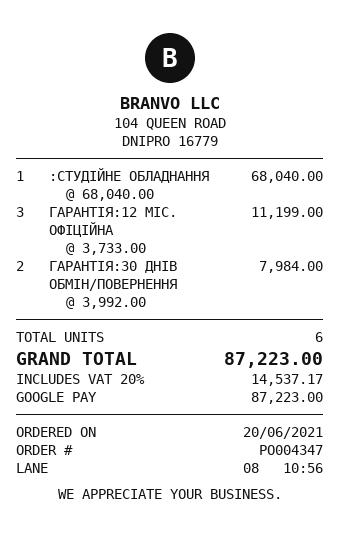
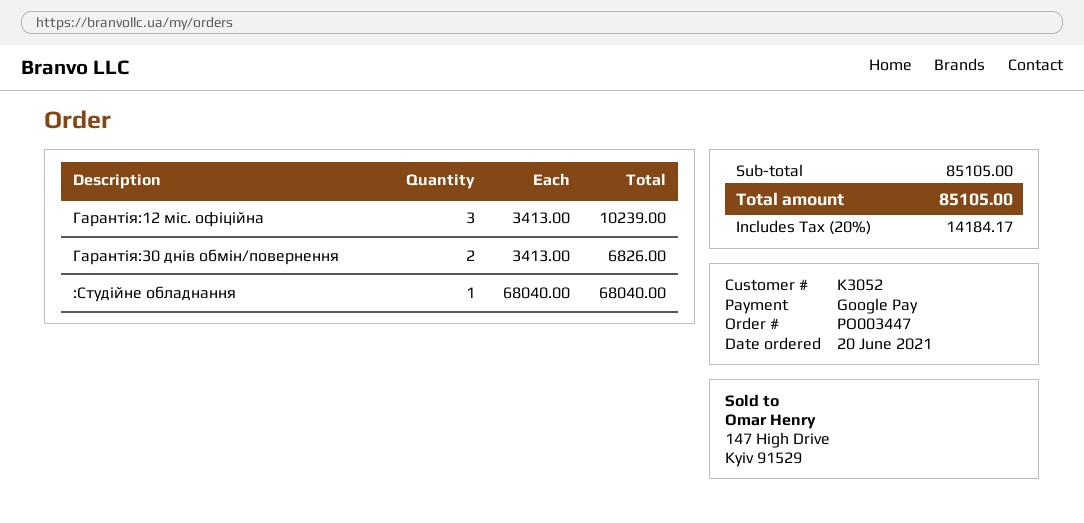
order number: PO004347 -> PO003447
ГАРАНТІЯ:12 МІС. ОФІЦІЙНА: 3 x 3733.00 = 11199.00 -> 3 x 3413.00 = 10239.00
ГАРАНТІЯ:30 ДНІВ ОБМІН/ПОВЕРНЕННЯ: 2 x 3992.00 = 7984.00 -> 2 x 3413.00 = 6826.00
tax: 20% = 14537.17 -> 20% = 14184.17
total: 87223.00 -> 85105.00

